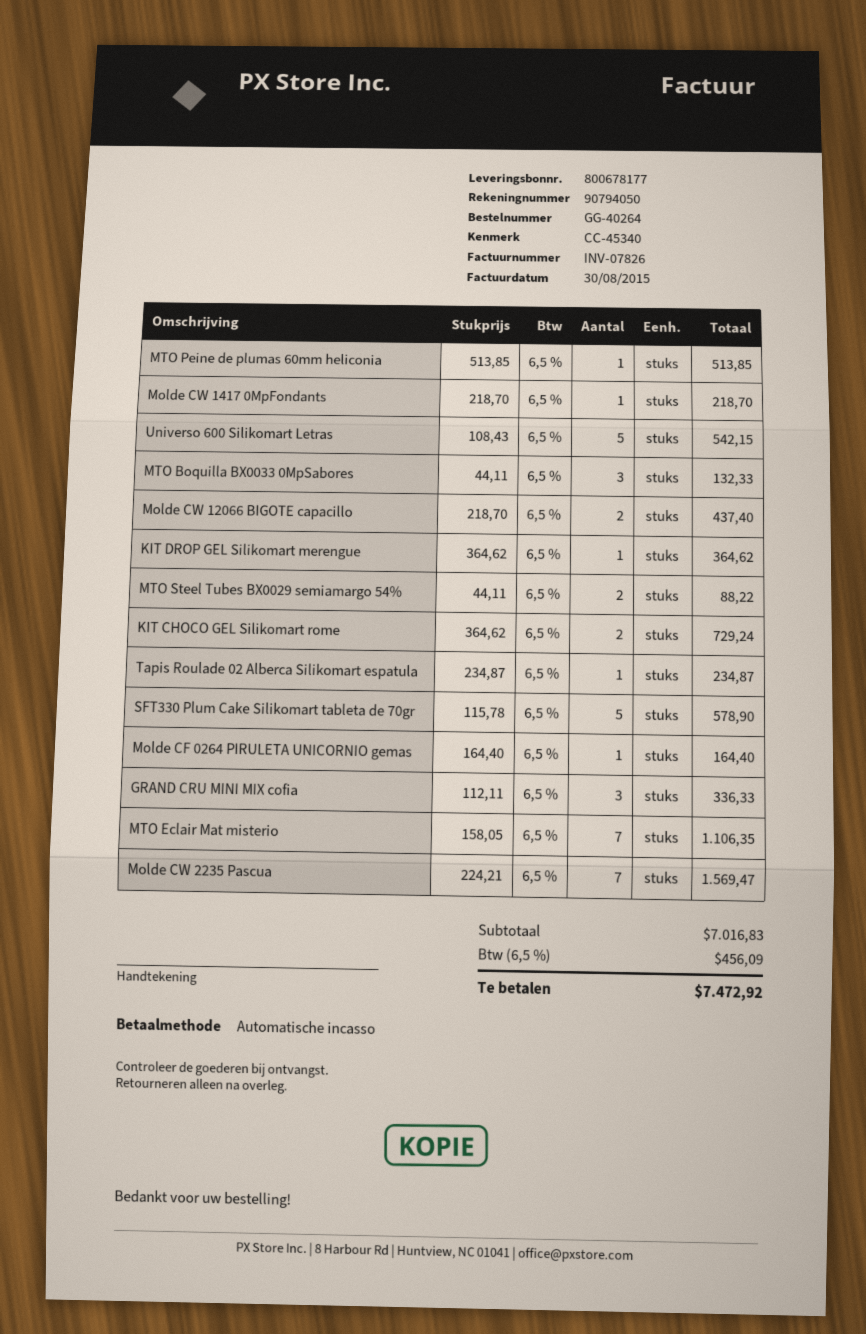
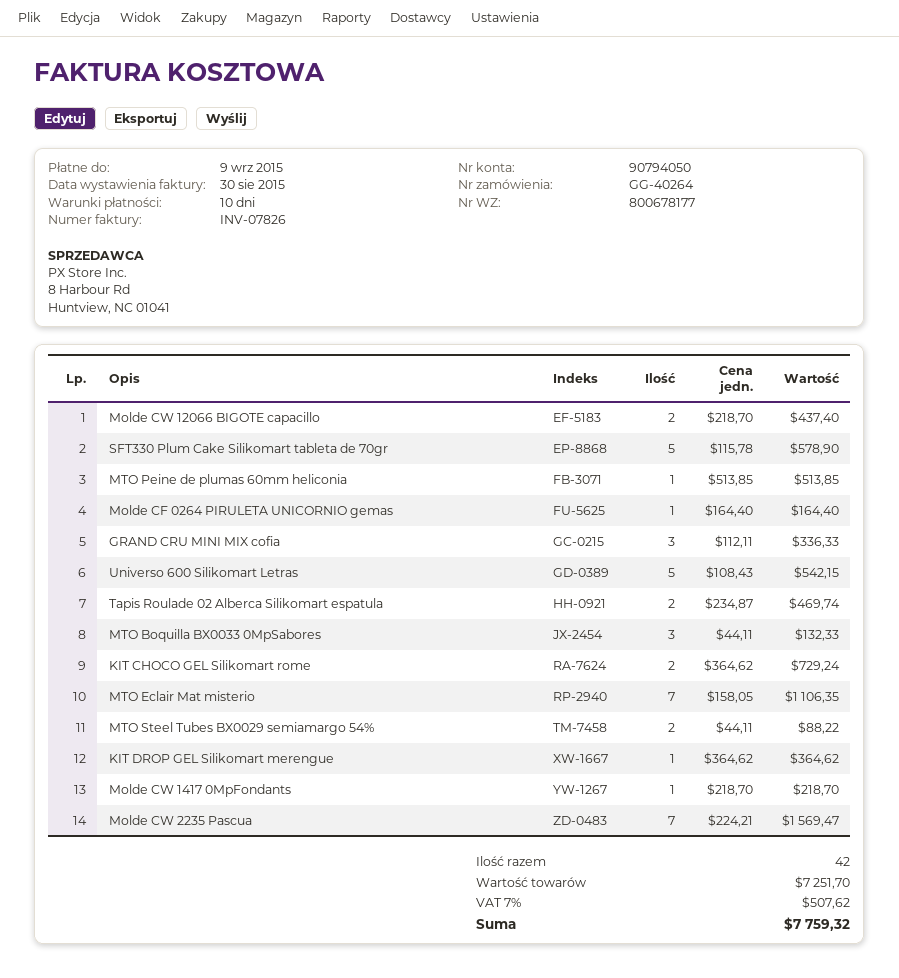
Tapis Roulade 02 Alberca Silikomart espatula: 1 x 234.87 = 234.87 -> 2 x 234.87 = 469.74
subtotal: 7016.83 -> 7251.70
tax: 6.5% = 456.09 -> 7% = 507.62
total: 7472.92 -> 7759.32

